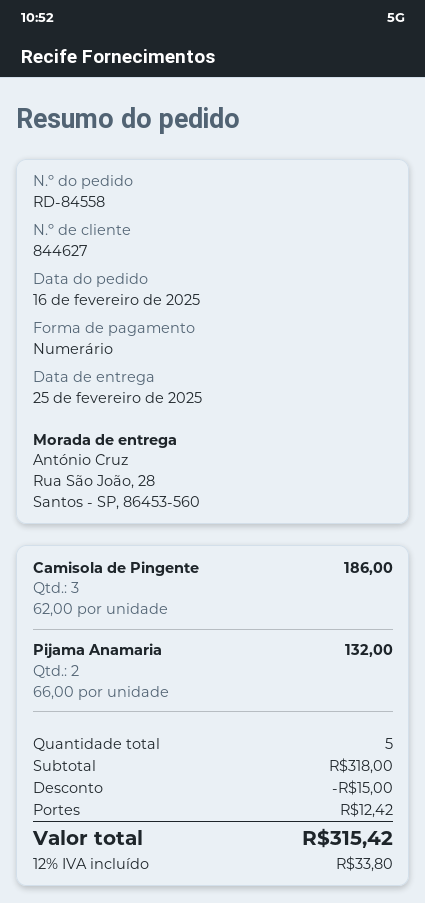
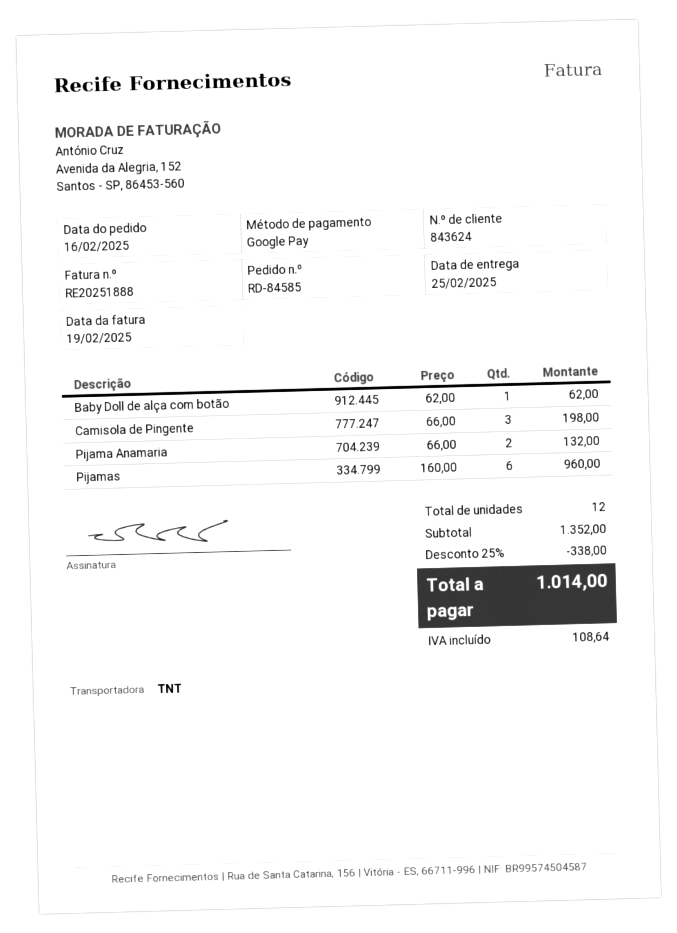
order number: RD-84558 -> RD-84585
customer number: 844627 -> 843624
payment method: cash -> Google Pay
Camisola de Pingente: 3 x 62.00 = 186.00 -> 3 x 66.00 = 198.00
Baby Doll de alça com botão: none -> 1 x 62.00 = 62.00
Pijamas: none -> 6 x 160.00 = 960.00
total quantity: 5 -> 12
subtotal: 318.00 -> 1352.00
discount: 15.00 -> 338.00
shipping: 12.42 -> none
tax: 33.80 -> 108.64
total: 315.42 -> 1014.00

